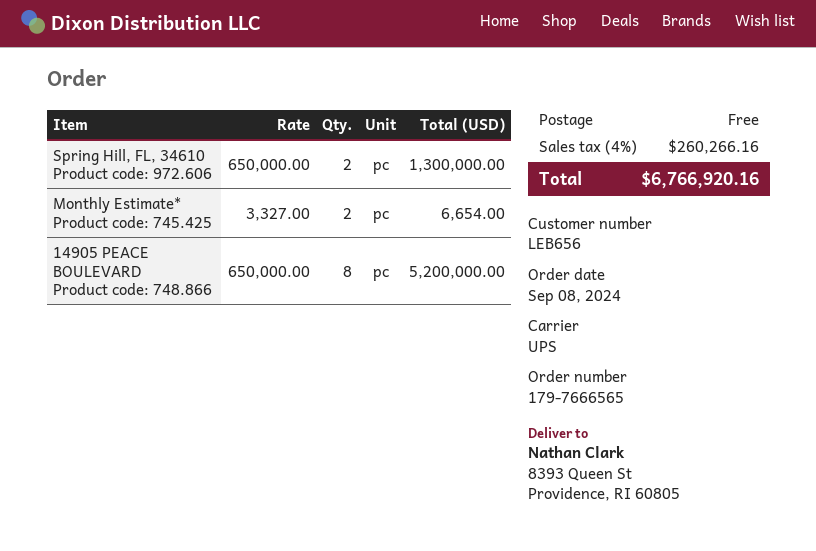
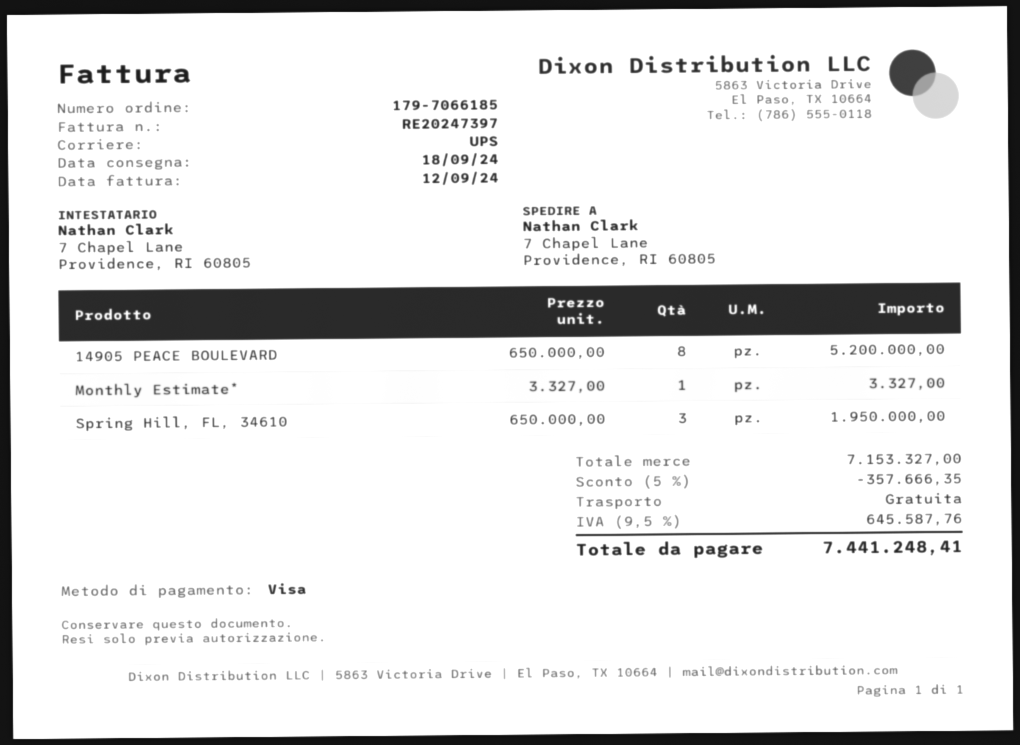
order number: 179-7666565 -> 179-7066185
ship to: 8393 Queen St, Providence, RI 60805 -> 7 Chapel Lane, Providence, RI 60805
Spring Hill, FL, 34610: 2 x 650000.00 = 1300000.00 -> 3 x 650000.00 = 1950000.00
Monthly Estimate*: 2 x 3327.00 = 6654.00 -> 1 x 3327.00 = 3327.00
discount: none -> 5% = 357666.35
tax: 4% = 260266.16 -> 9.5% = 645587.76
total: 6766920.16 -> 7441248.41

